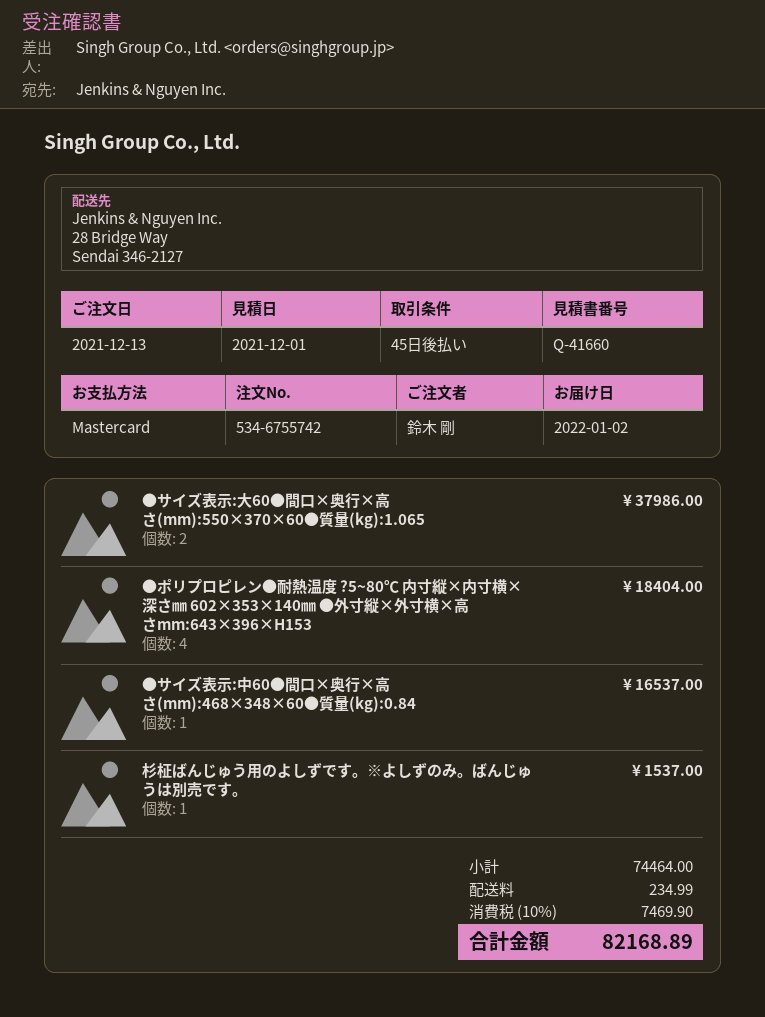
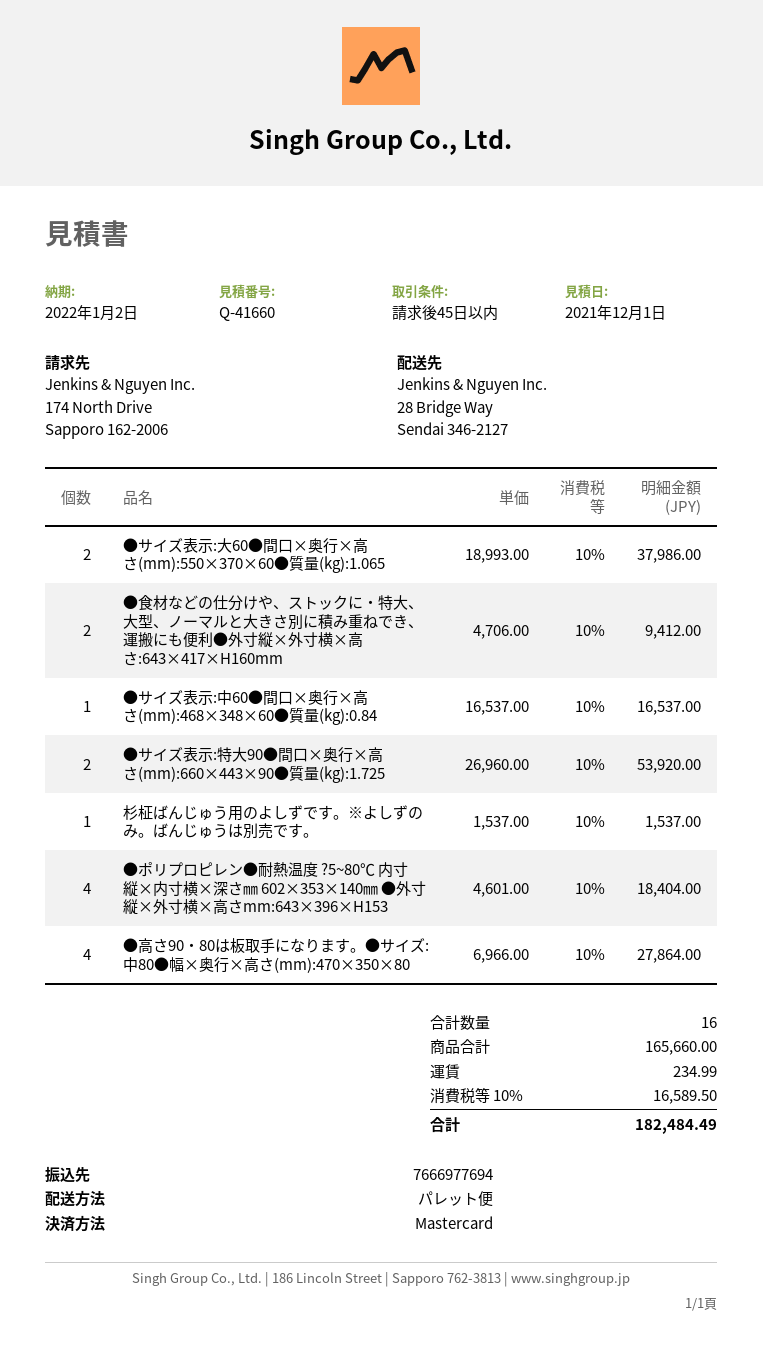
●食材などの仕分けや、ストックに・特大、大型、ノーマルと大きさ別に積み重ねでき、運搬にも便利●外寸縦×外寸横×高さ:643×417×H160mm: none -> 2 for 9412.00
●サイズ表示:特大90●間口×奥行×高さ(mm):660×443×90●質量(kg):1.725: none -> 2 for 53920.00
●高さ90・80は板取手になります。●サイズ:中80●幅×奥行×高さ(mm):470×350×80: none -> 4 for 27864.00
subtotal: 74464.00 -> 165660.00
tax: 10% = 7469.90 -> 10% = 16589.50
total: 82168.89 -> 182484.49

